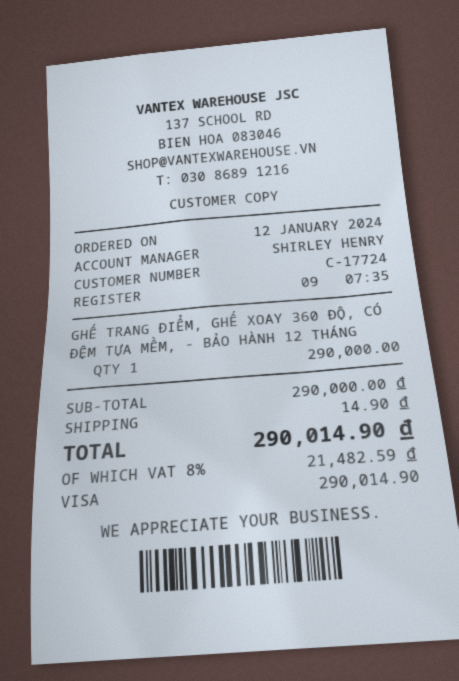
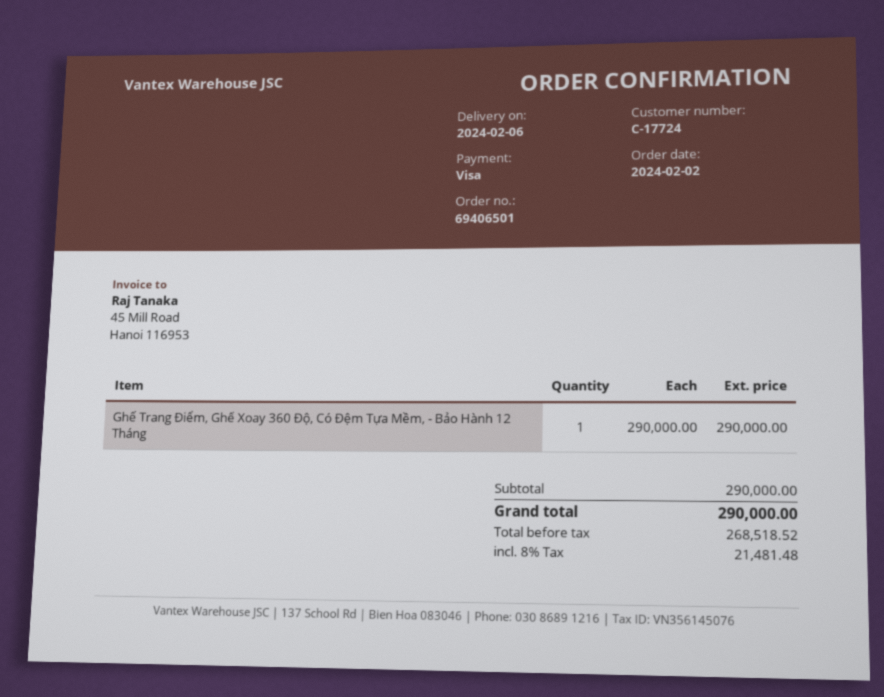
order date: 2024-01-12 -> 2024-02-02
shipping: 14.90 -> none
tax: 8% = 21482.59 -> 8% = 21481.48
total: 290014.90 -> 290000.00

